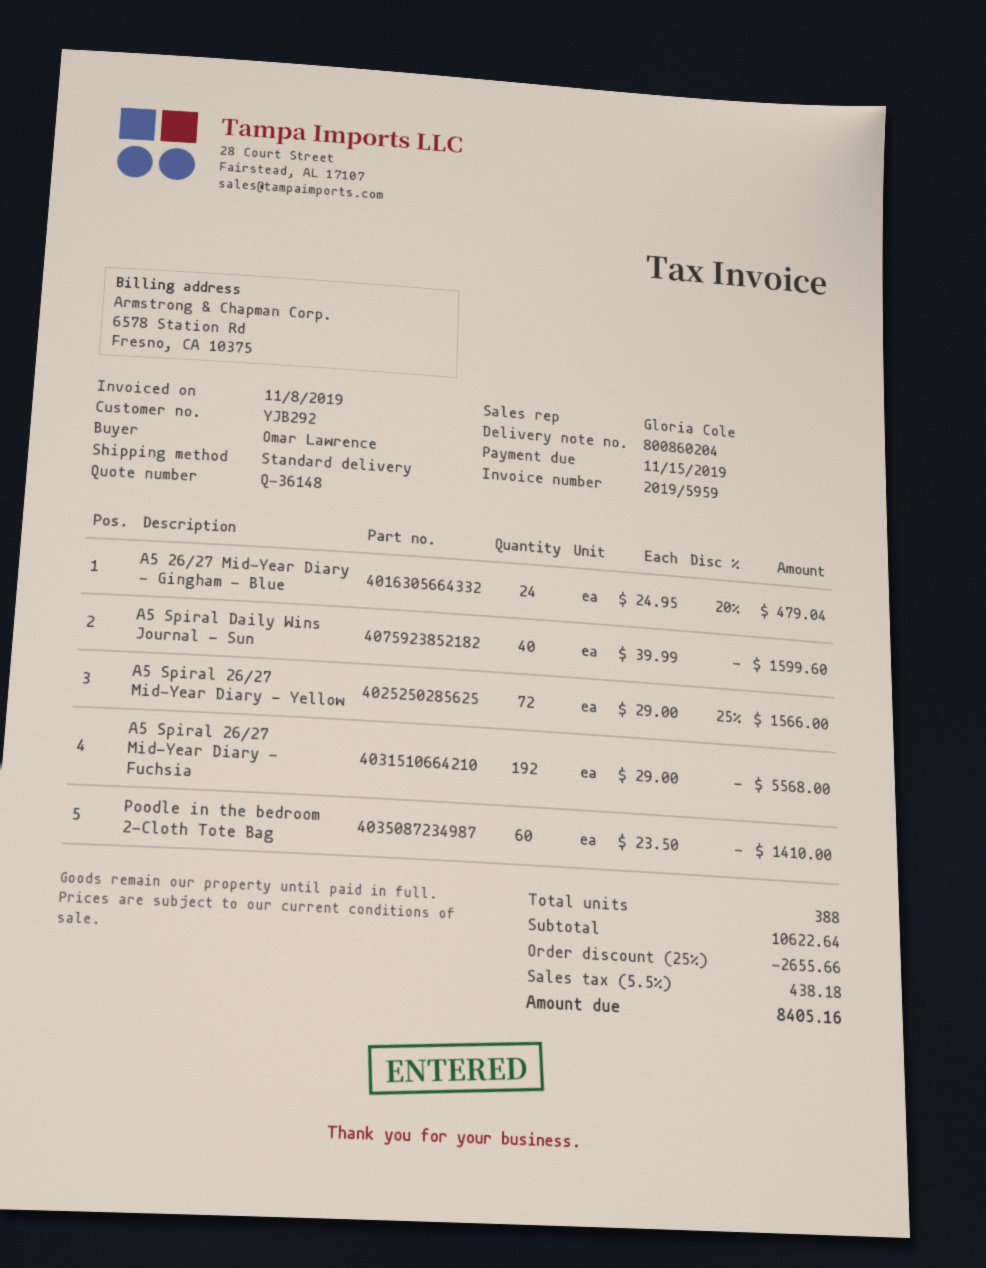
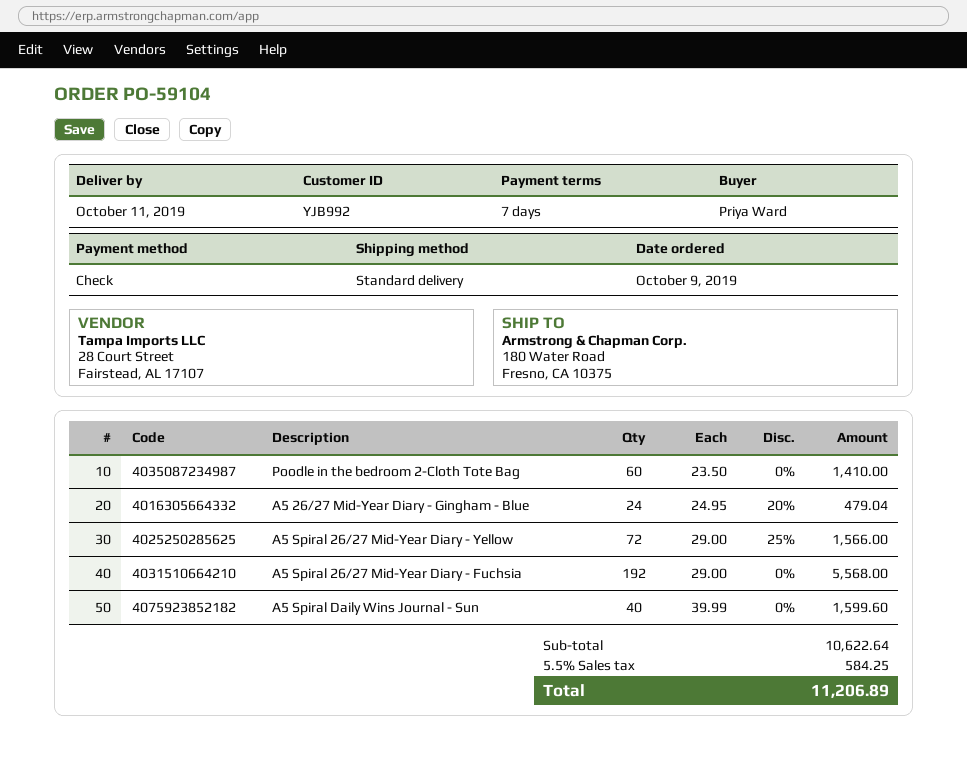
customer number: YJB292 -> YJB992
ordered by: Omar Lawrence -> Priya Ward
discount: 25% = 2655.66 -> none
tax: 5.5% = 438.18 -> 5.5% = 584.25
total: 8405.16 -> 11206.89

